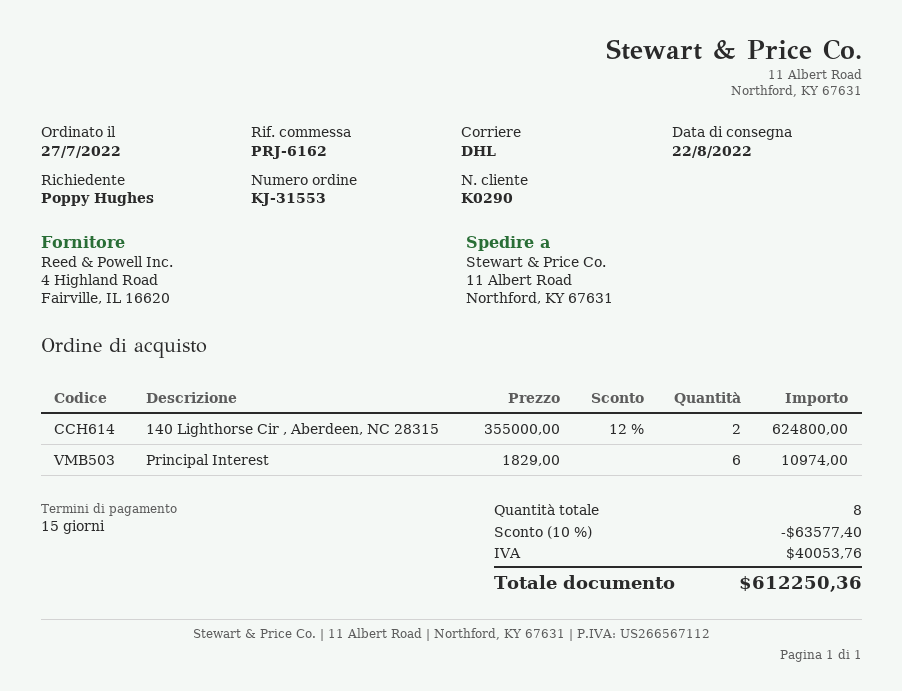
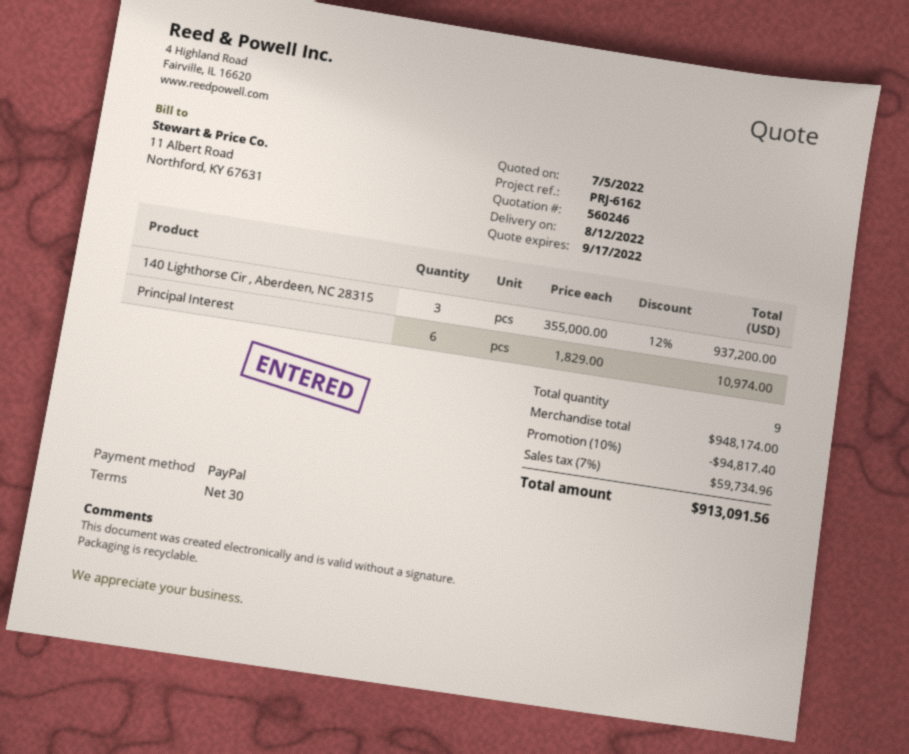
delivery date: 2022-08-22 -> 2022-08-12
payment terms: 15 days -> 30 days
140 Lighthorse Cir , Aberdeen, NC 28315: 2 x 355000.00 - 12% = 624800.00 -> 3 x 355000.00 - 12% = 937200.00
total quantity: 8 -> 9
discount: 10% = 63577.40 -> 10% = 94817.40
tax: 40053.76 -> 59734.96
total: 612250.36 -> 913091.56

